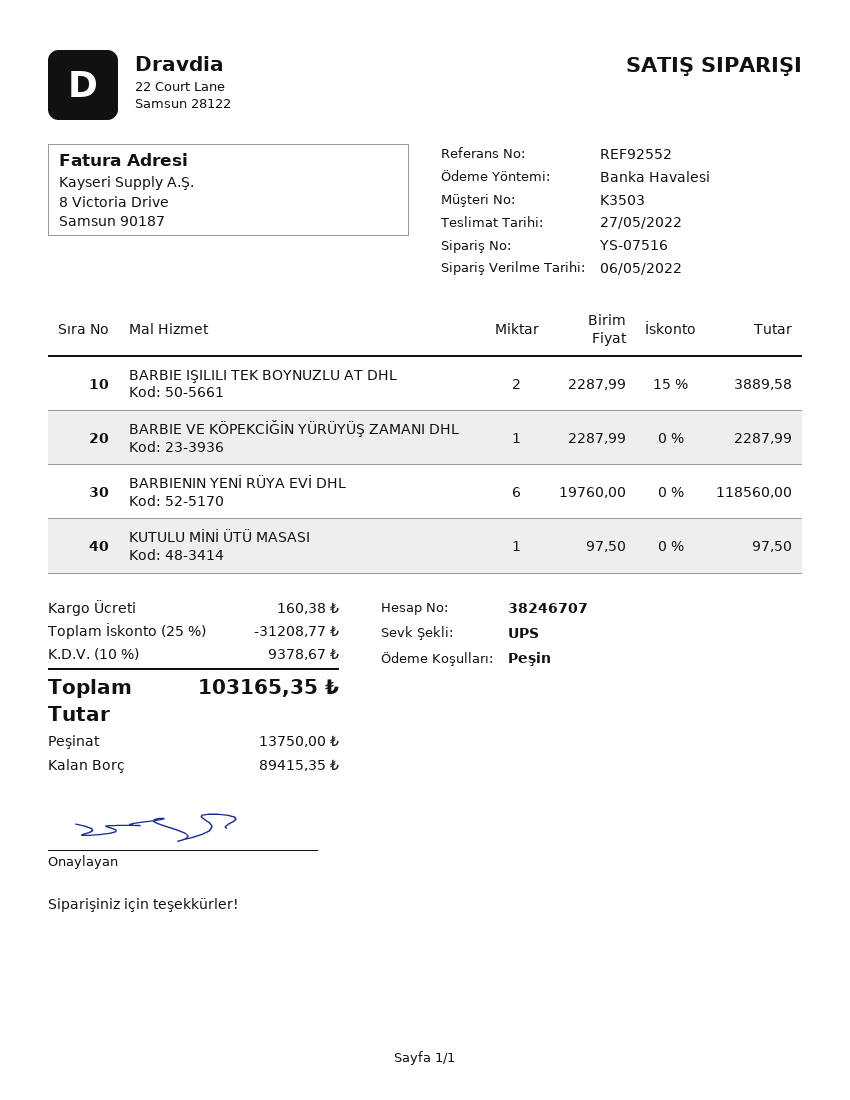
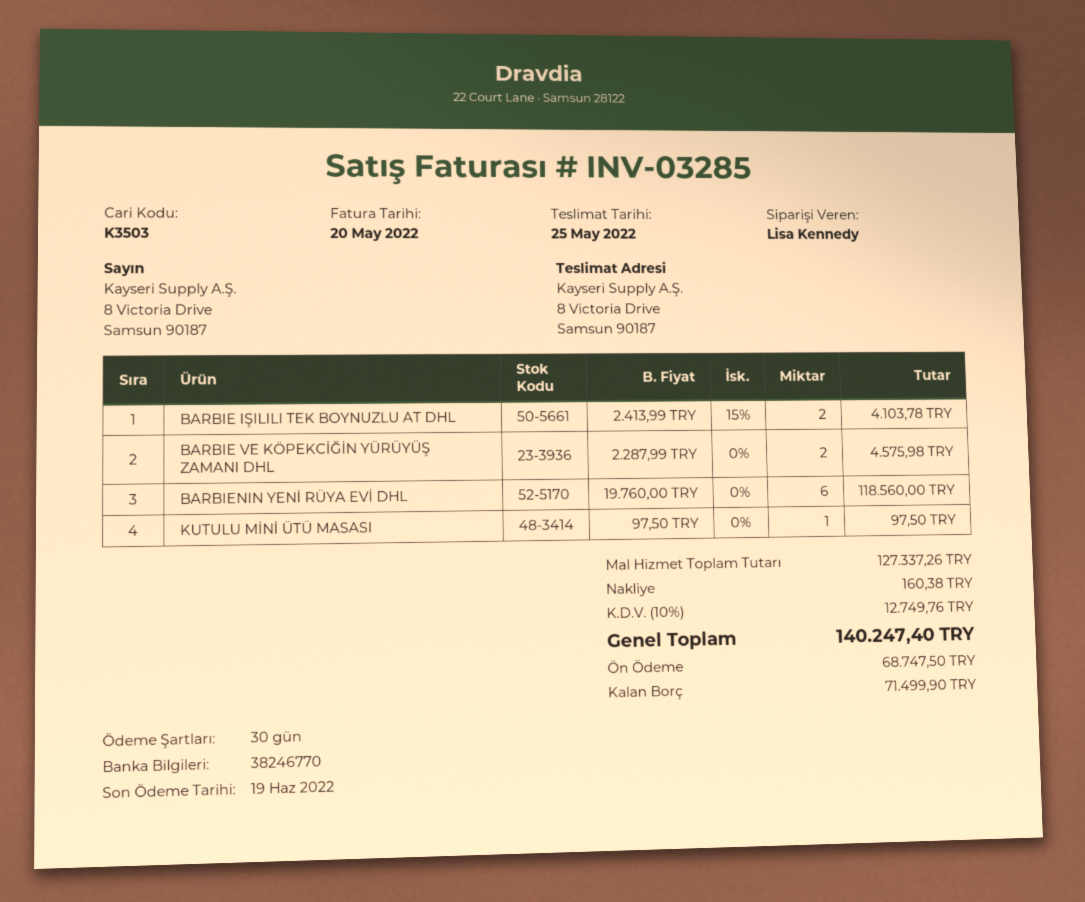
delivery date: 2022-05-27 -> 2022-05-25
payment terms: on receipt -> 30 days
bank account: 38246707 -> 38246770
BARBIE IŞILILI TEK BOYNUZLU AT DHL: 2 x 2287.99 - 15% = 3889.58 -> 2 x 2413.99 - 15% = 4103.78
BARBIE VE KÖPEKCİĞİN YÜRÜYÜŞ ZAMANI DHL: 1 x 2287.99 = 2287.99 -> 2 x 2287.99 = 4575.98
discount: 25% = 31208.77 -> none
tax: 10% = 9378.67 -> 10% = 12749.76
total: 103165.35 -> 140247.40
deposit: 13750.00 -> 68747.50
balance: 89415.35 -> 71499.90

